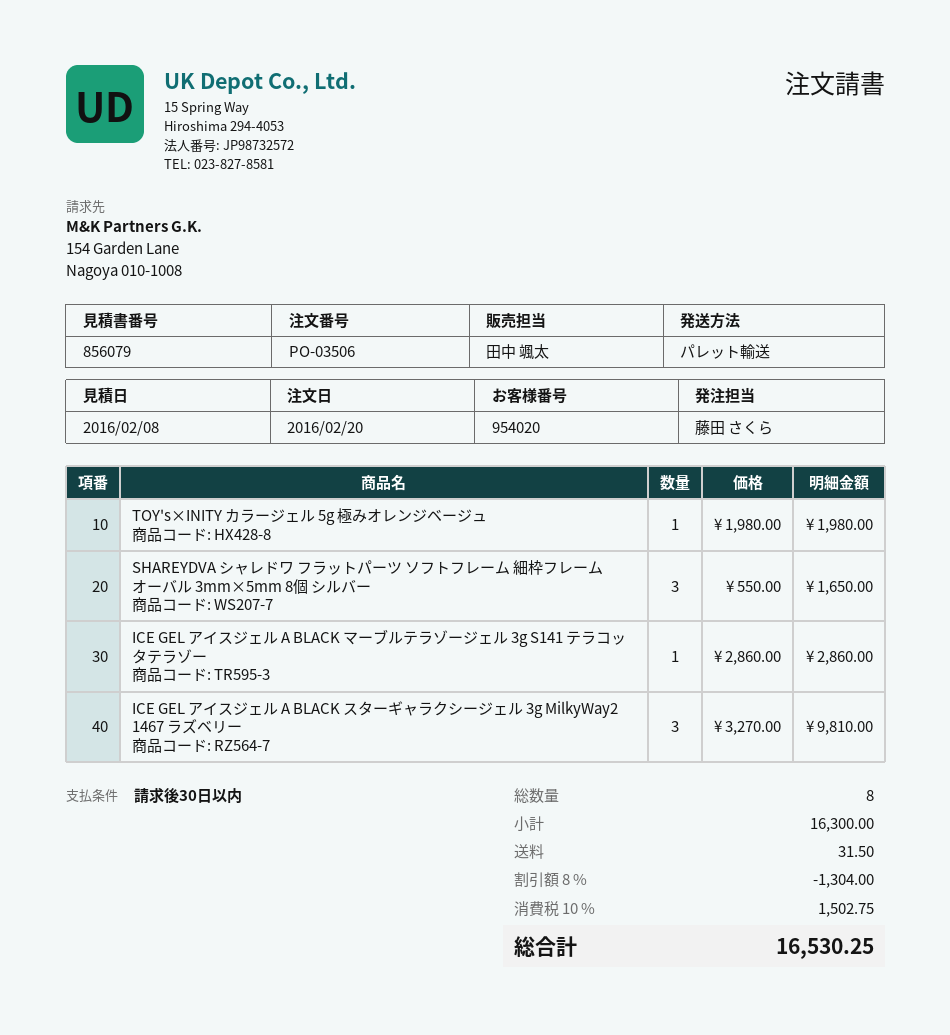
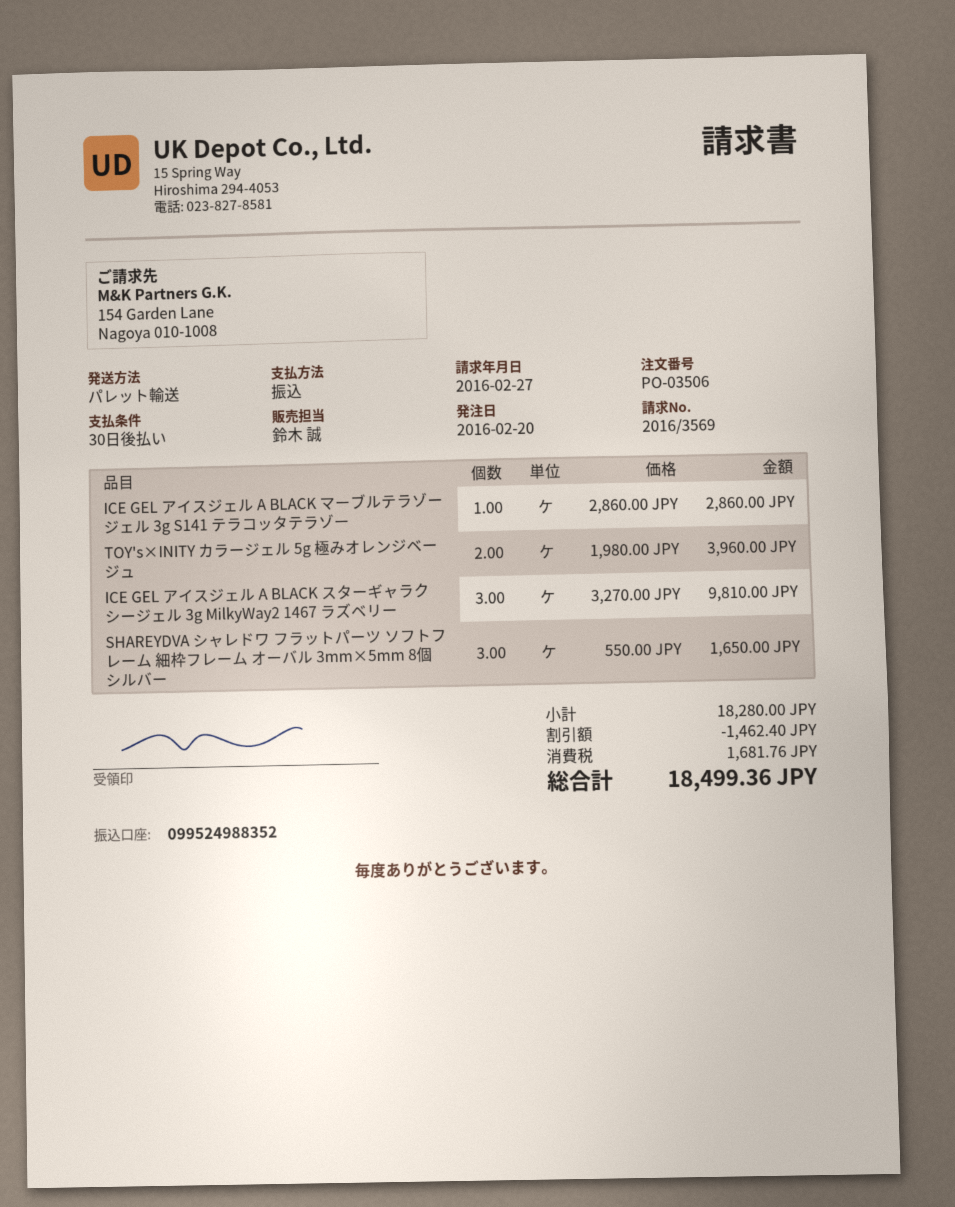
sales rep: 田中 颯太 -> 鈴木 誠
TOY's×INITY カラージェル 5g 極みオレンジベージュ: 1 x 1980.00 = 1980.00 -> 2 x 1980.00 = 3960.00
subtotal: 16300.00 -> 18280.00
discount: 1304.00 -> 1462.40
shipping: 31.50 -> none
tax: 1502.75 -> 1681.76
total: 16530.25 -> 18499.36

